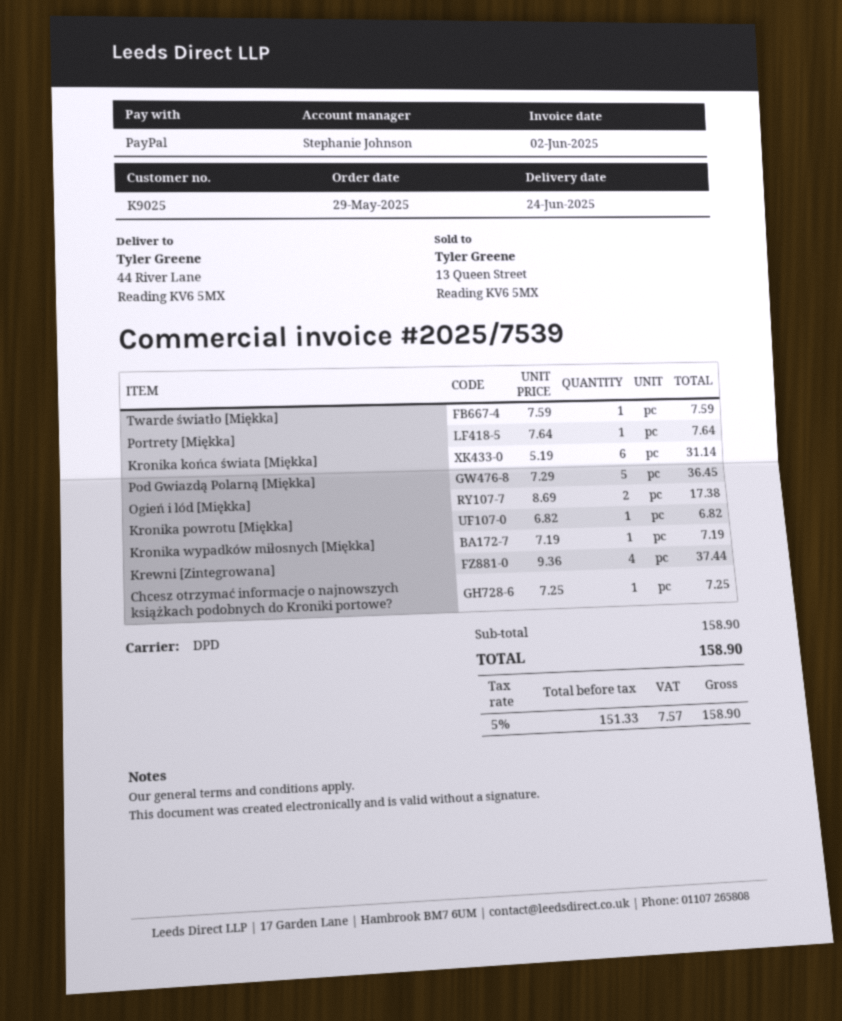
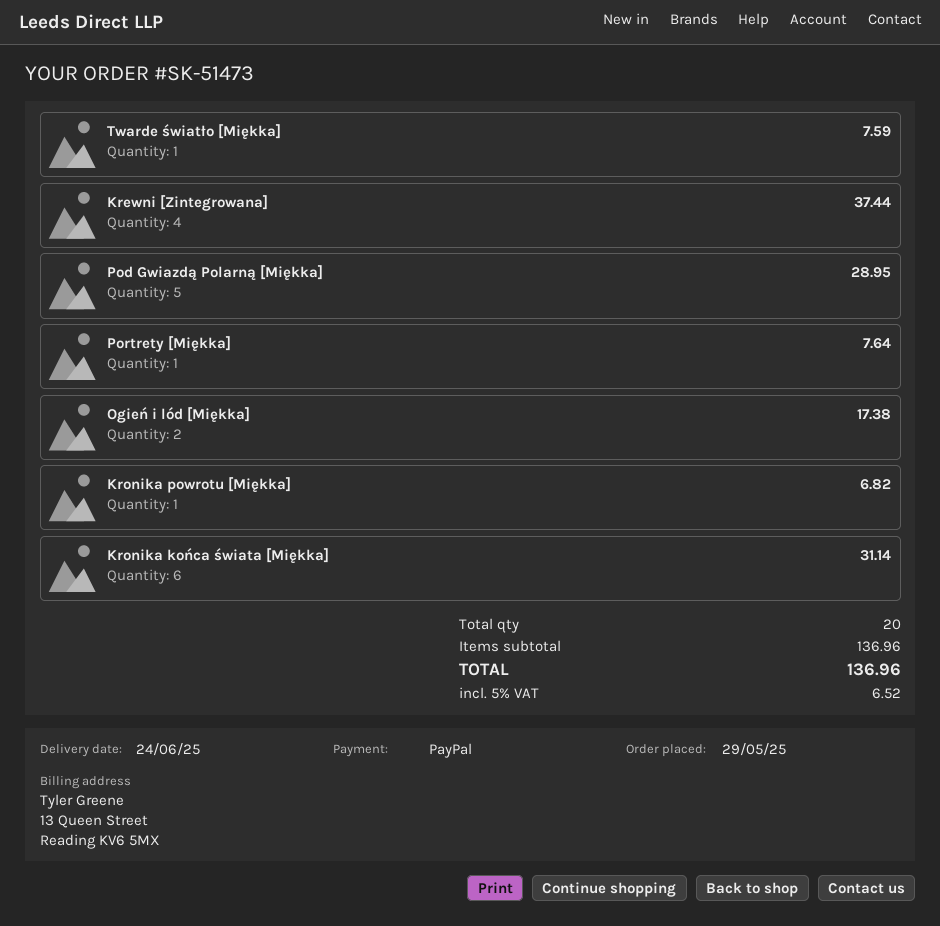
Pod Gwiazdą Polarną [Miękka]: 5 for 36.45 -> 5 for 28.95
Kronika wypadków miłosnych [Miękka]: 1 for 7.19 -> none
Chcesz otrzymać informacje o najnowszych książkach podobnych do Kroniki portowe?: 1 for 7.25 -> none
subtotal: 158.90 -> 136.96
tax: 5% = 7.57 -> 5% = 6.52
total: 158.90 -> 136.96

